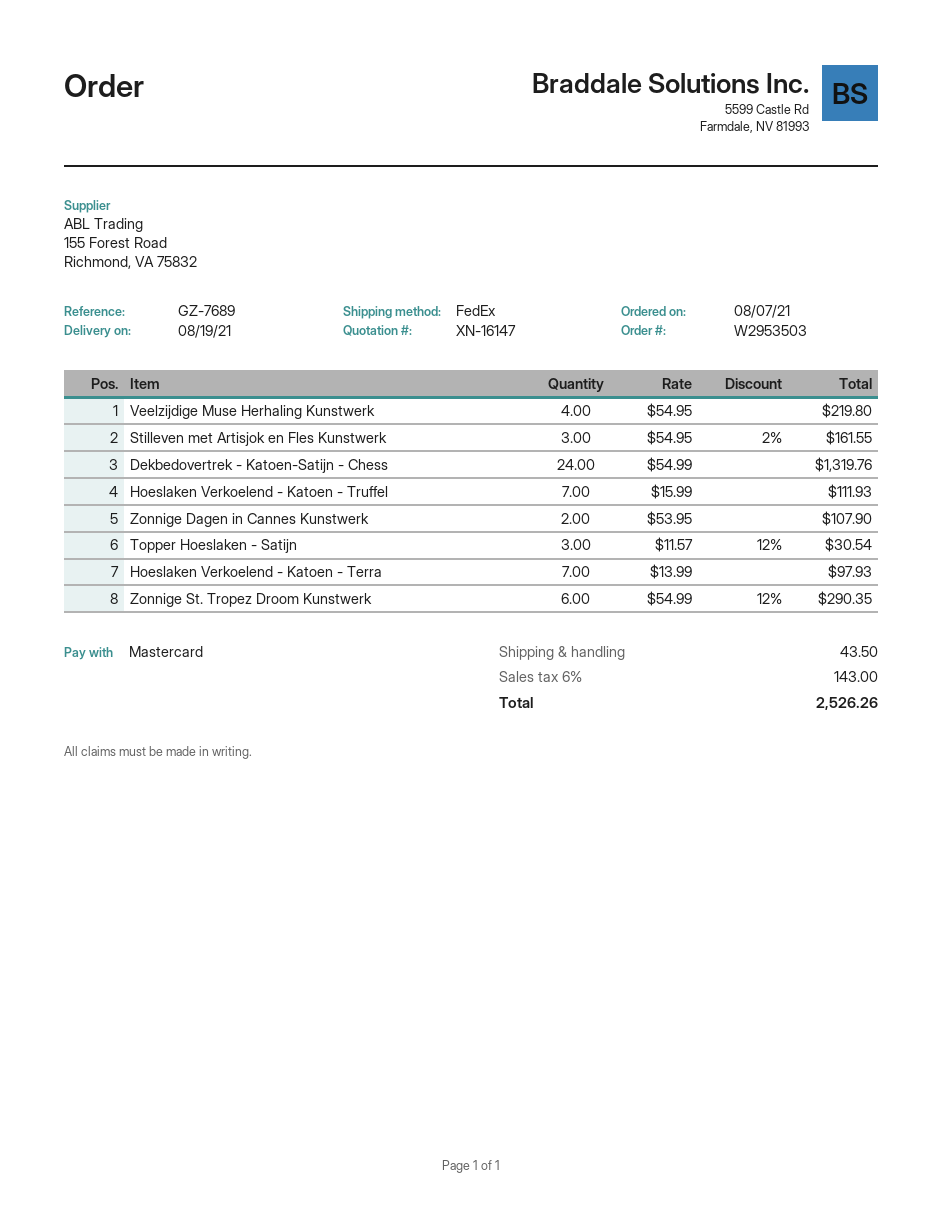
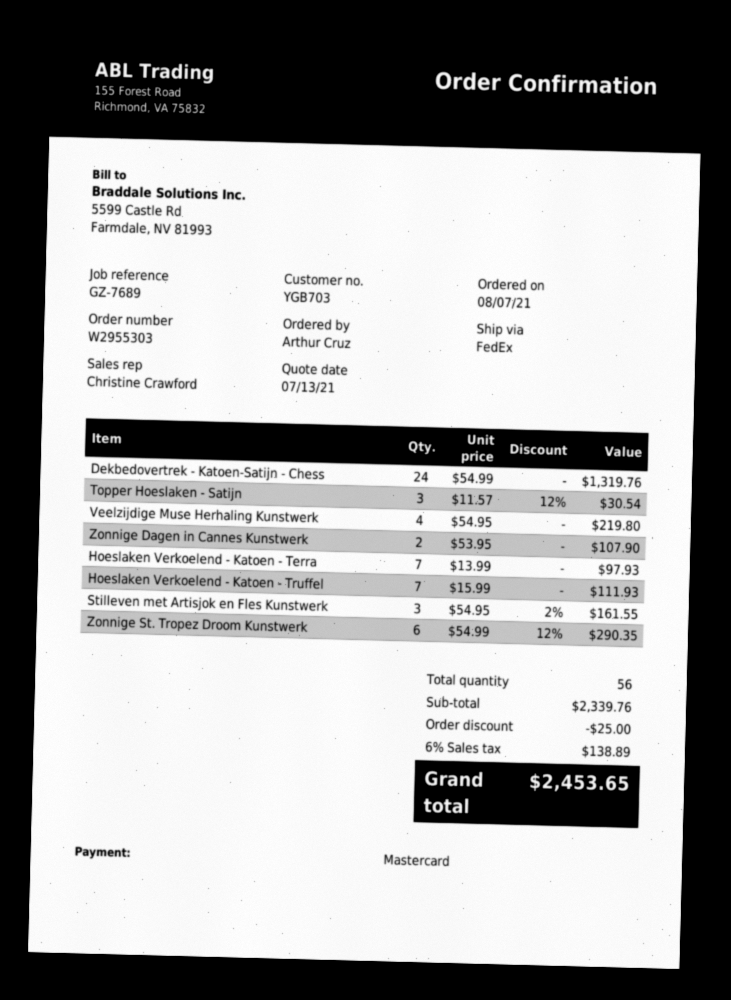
order number: W2953503 -> W2955303
discount: none -> 25.00
shipping: 43.50 -> none
tax: 6% = 143.00 -> 6% = 138.89
total: 2526.26 -> 2453.65

